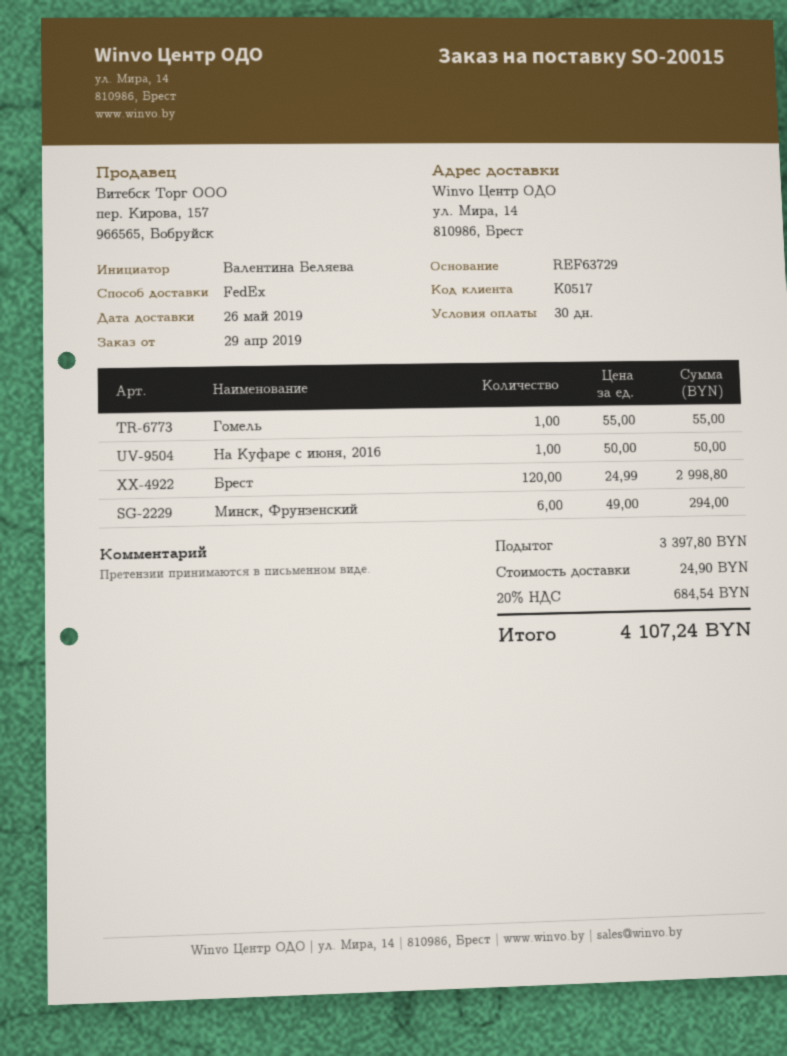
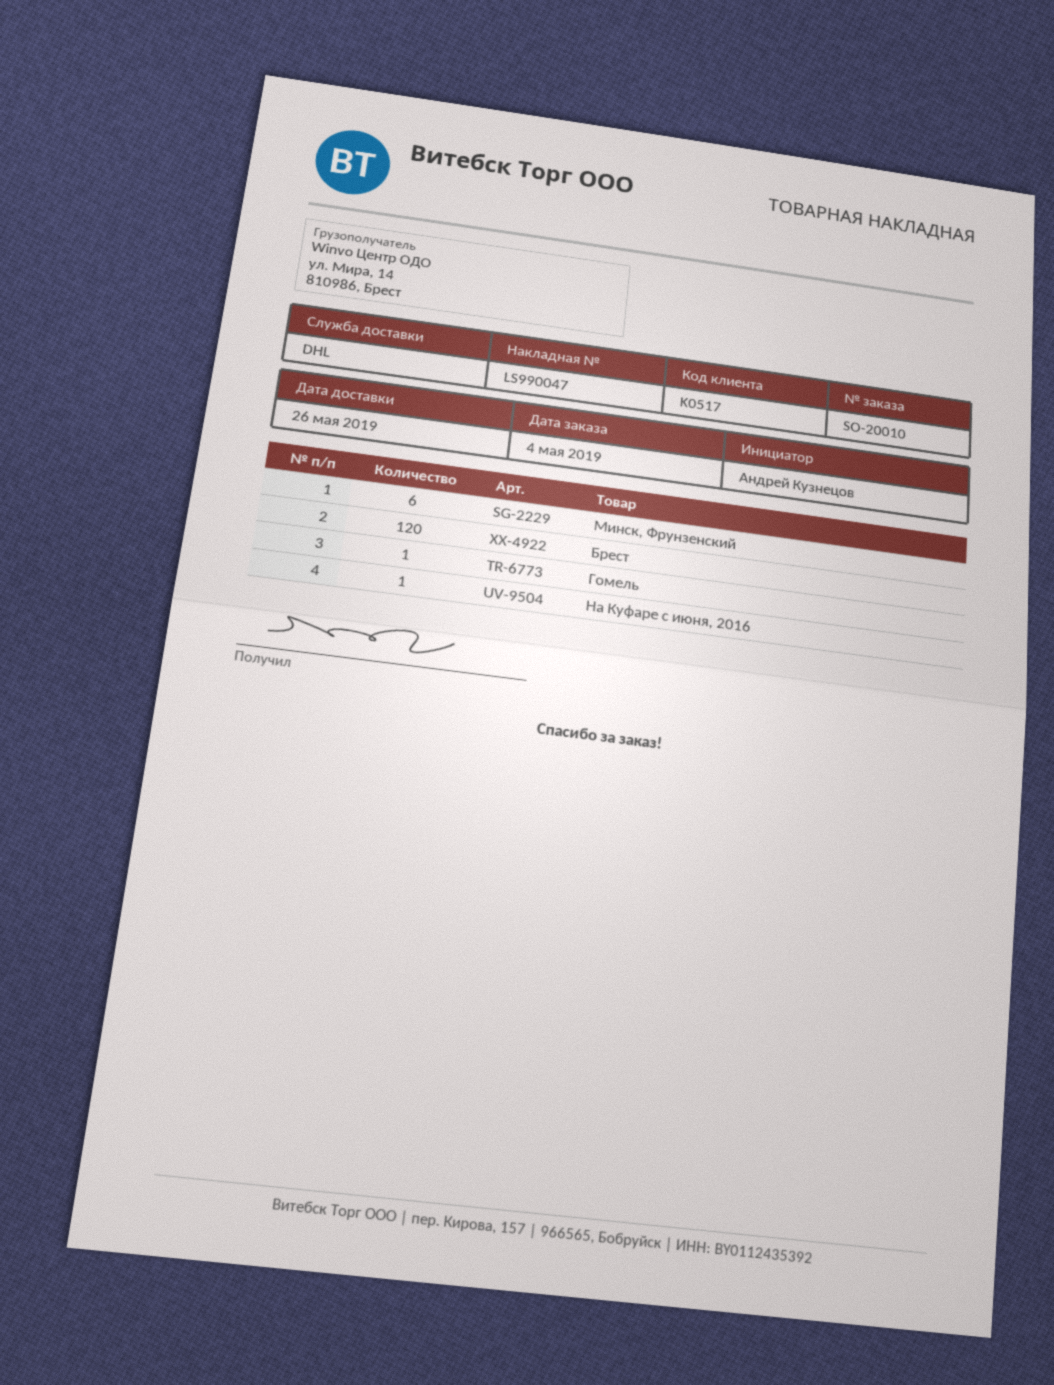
order number: SO-20015 -> SO-20010
order date: 2019-04-29 -> 2019-05-04
ordered by: Валентина Беляева -> Андрей Кузнецов
shipping method: FedEx -> DHL

